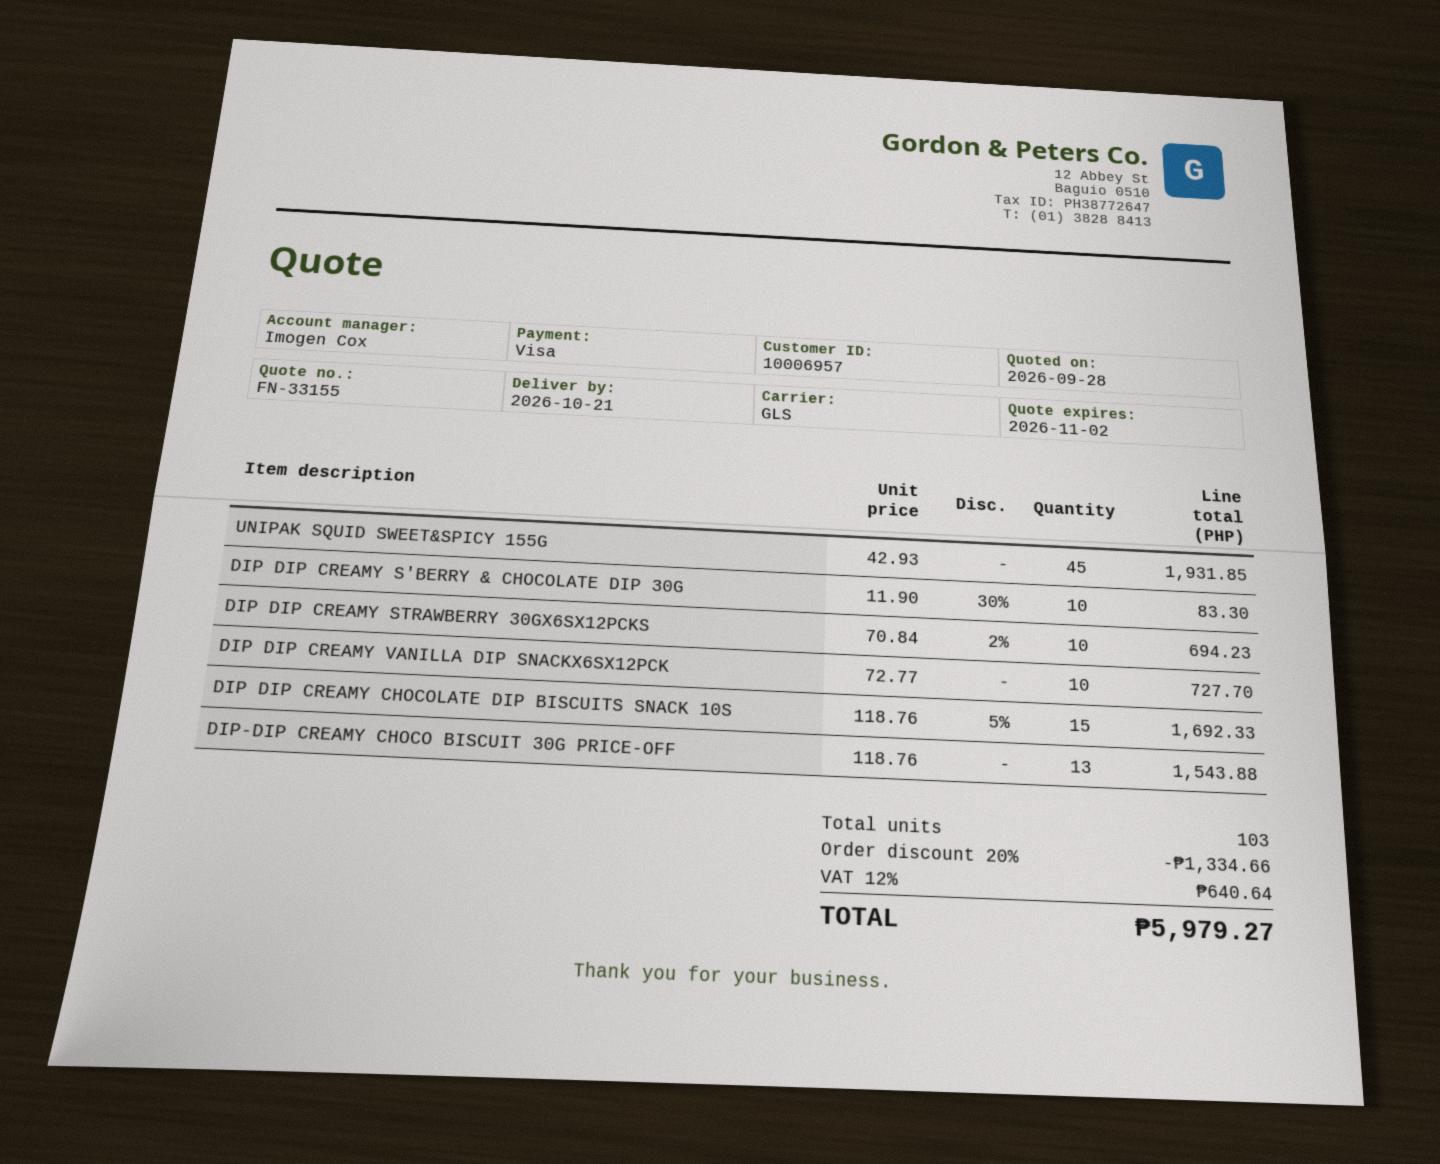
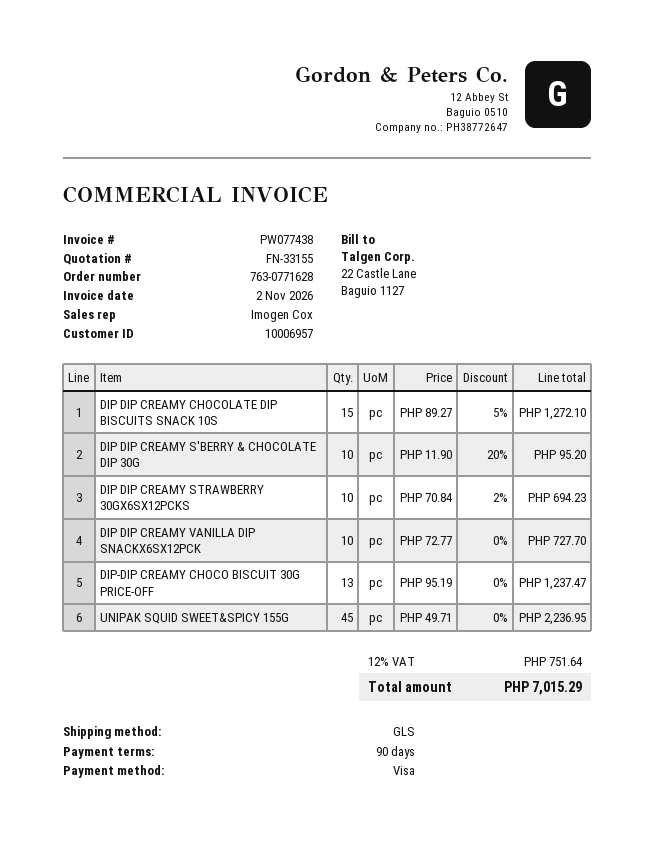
UNIPAK SQUID SWEET&SPICY 155G: 45 x 42.93 = 1931.85 -> 45 x 49.71 = 2236.95
DIP DIP CREAMY S'BERRY & CHOCOLATE DIP 30G: 10 x 11.90 - 30% = 83.30 -> 10 x 11.90 - 20% = 95.20
DIP DIP CREAMY CHOCOLATE DIP BISCUITS SNACK 10S: 15 x 118.76 - 5% = 1692.33 -> 15 x 89.27 - 5% = 1272.10
DIP-DIP CREAMY CHOCO BISCUIT 30G PRICE-OFF: 13 x 118.76 = 1543.88 -> 13 x 95.19 = 1237.47
discount: 20% = 1334.66 -> none
tax: 12% = 640.64 -> 12% = 751.64
total: 5979.27 -> 7015.29

